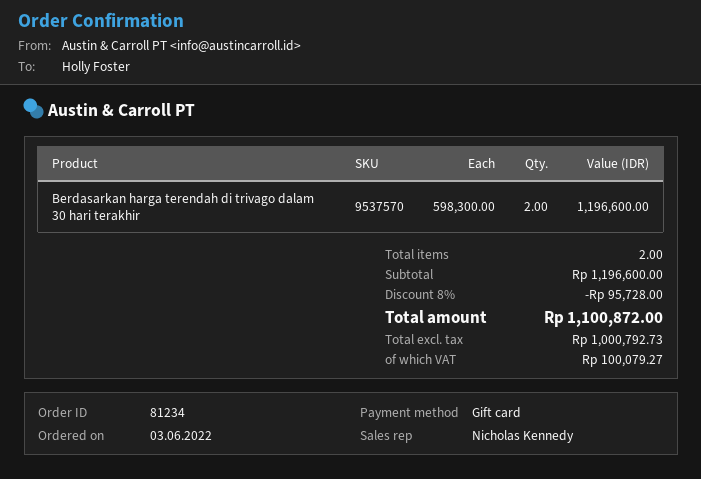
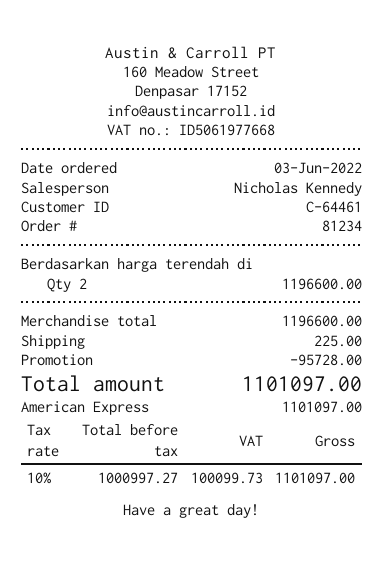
payment method: gift card -> American Express
shipping: none -> 225.00
net: 1000792.73 -> 1000997.27
tax: 100079.27 -> 100099.73
total: 1100872.00 -> 1101097.00

